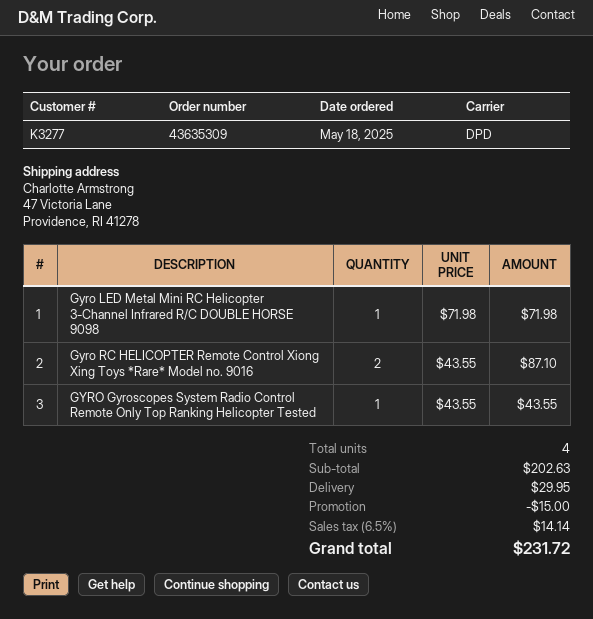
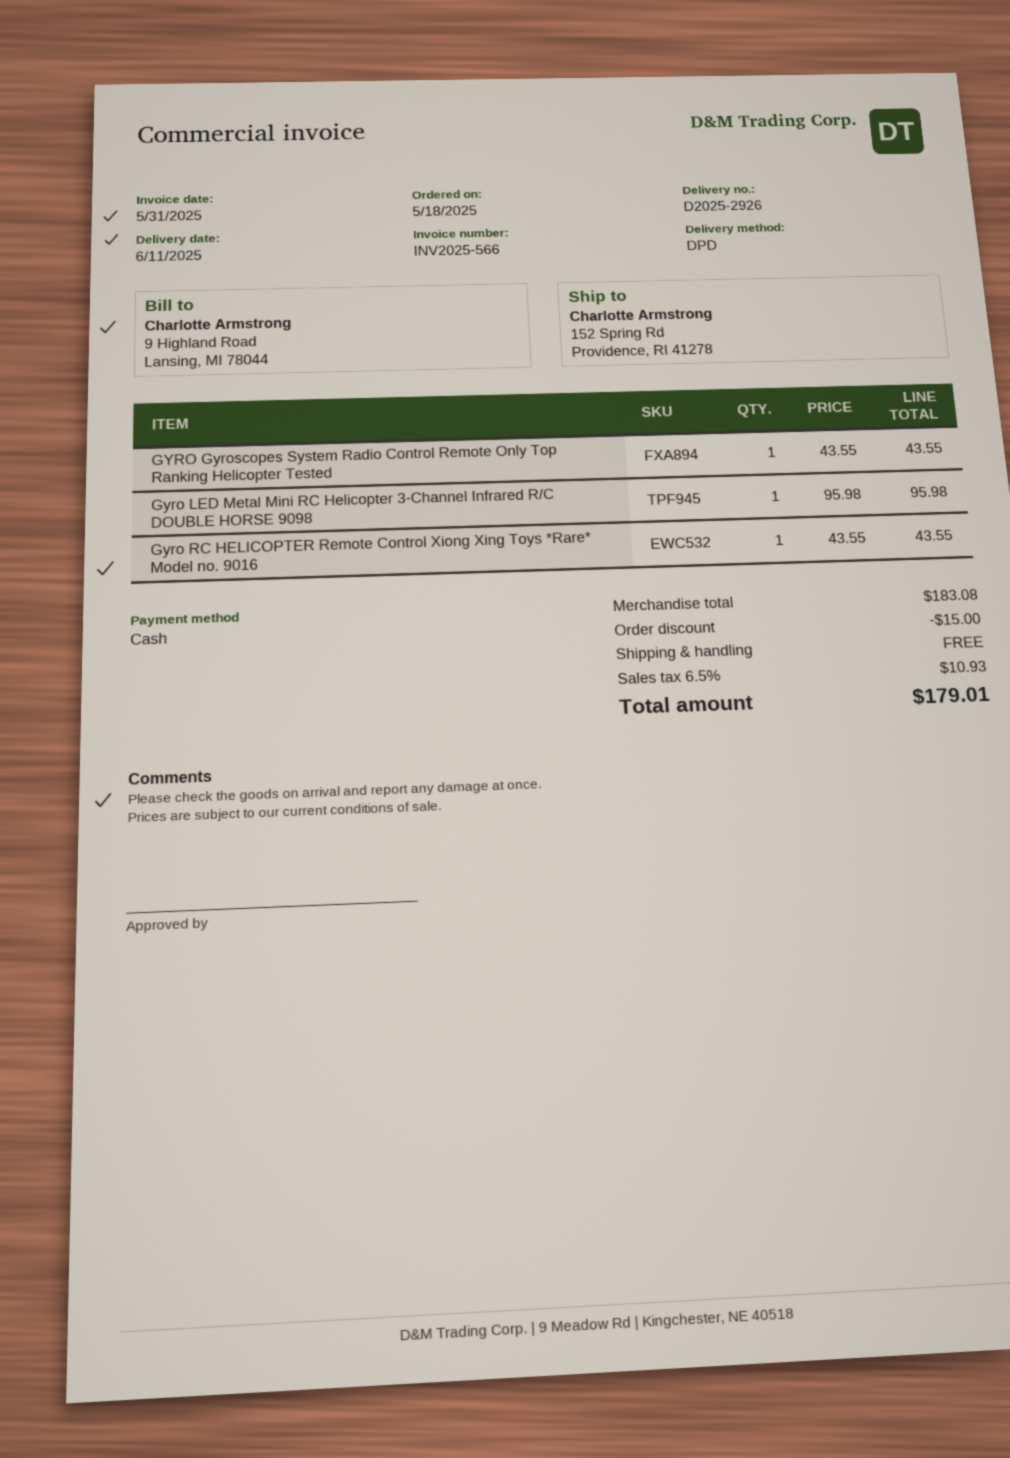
ship to: 47 Victoria Lane, Providence, RI 41278 -> 152 Spring Rd, Providence, RI 41278
Gyro LED Metal Mini RC Helicopter 3-Channel Infrared R/C DOUBLE HORSE 9098: 1 x 71.98 = 71.98 -> 1 x 95.98 = 95.98
Gyro RC HELICOPTER Remote Control Xiong Xing Toys *Rare* Model no. 9016: 2 x 43.55 = 87.10 -> 1 x 43.55 = 43.55
subtotal: 202.63 -> 183.08
shipping: 29.95 -> 0.00
tax: 6.5% = 14.14 -> 6.5% = 10.93
total: 231.72 -> 179.01

